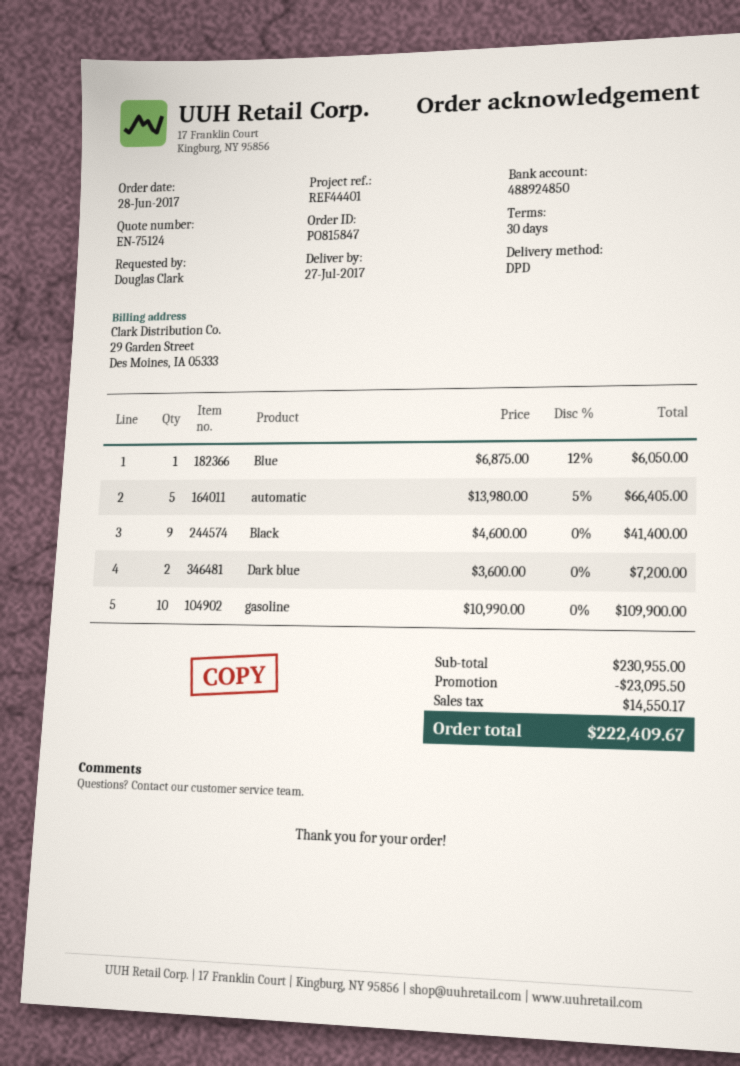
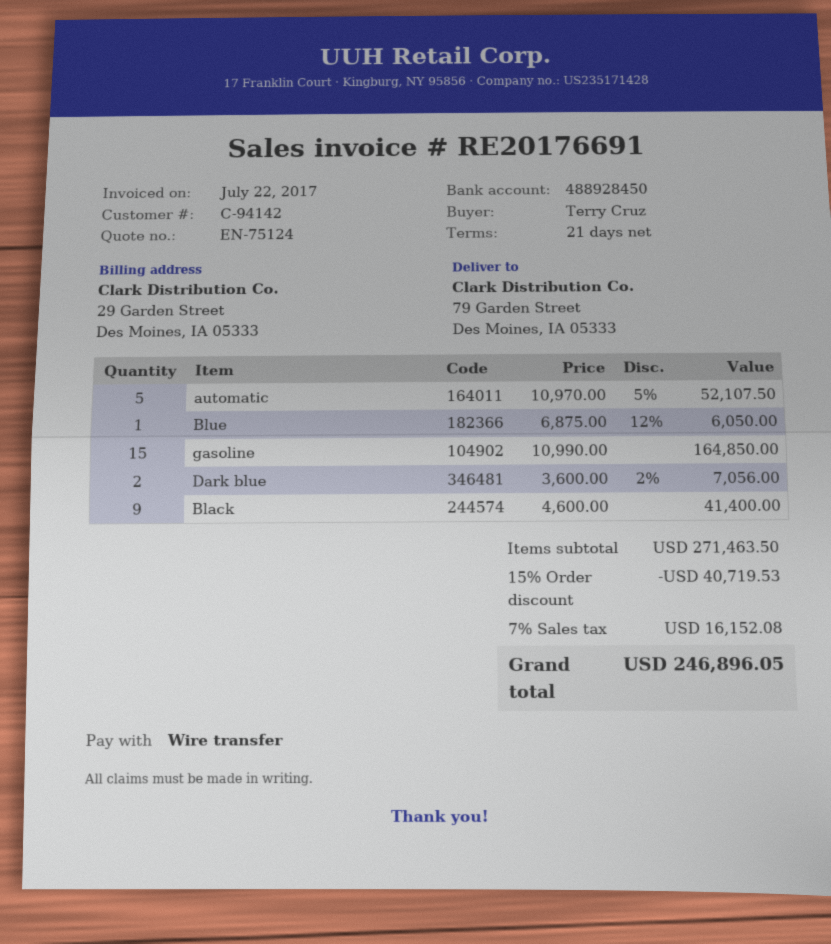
payment terms: 30 days -> 21 days
ordered by: Douglas Clark -> Terry Cruz
bank account: 488924850 -> 488928450
automatic: 5 x 13980.00 - 5% = 66405.00 -> 5 x 10970.00 - 5% = 52107.50
Dark blue: 2 x 3600.00 = 7200.00 -> 2 x 3600.00 - 2% = 7056.00
gasoline: 10 x 10990.00 = 109900.00 -> 15 x 10990.00 = 164850.00
subtotal: 230955.00 -> 271463.50
discount: 23095.50 -> 40719.53
tax: 14550.17 -> 16152.08
total: 222409.67 -> 246896.05

